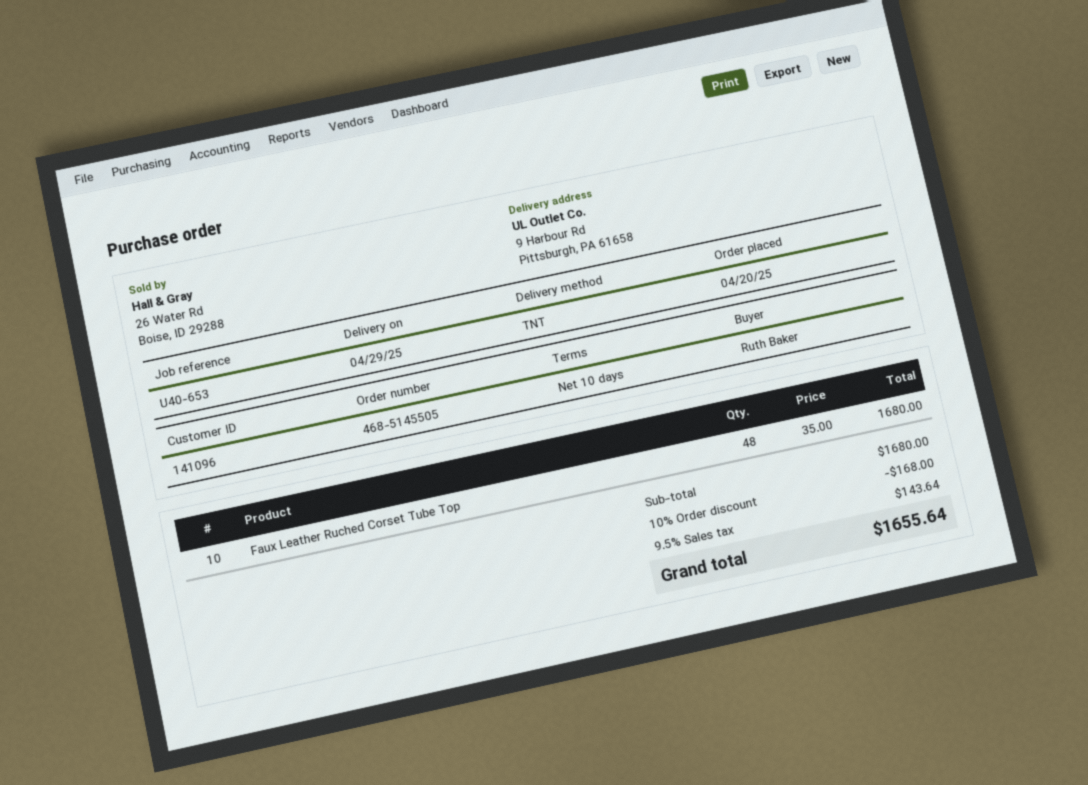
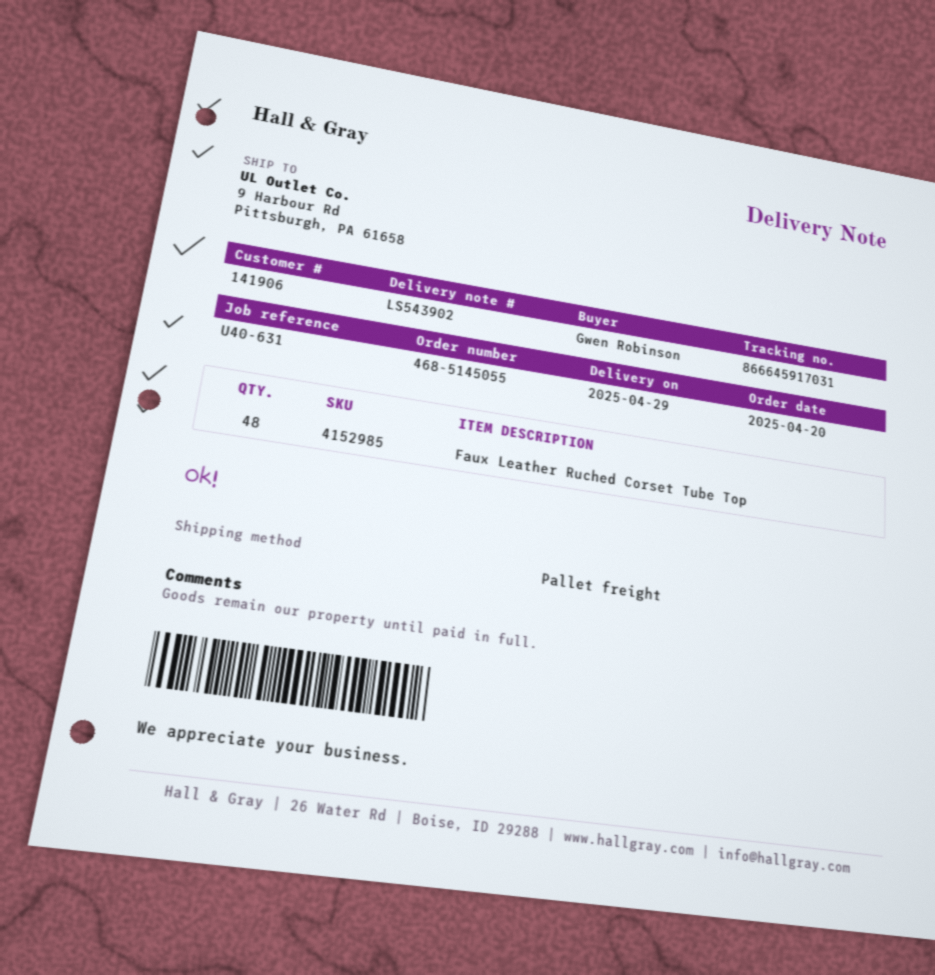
order number: 468-5145505 -> 468-5145055
customer number: 141096 -> 141906
reference: U40-653 -> U40-631
ordered by: Ruth Baker -> Gwen Robinson
shipping method: TNT -> pallet freight

